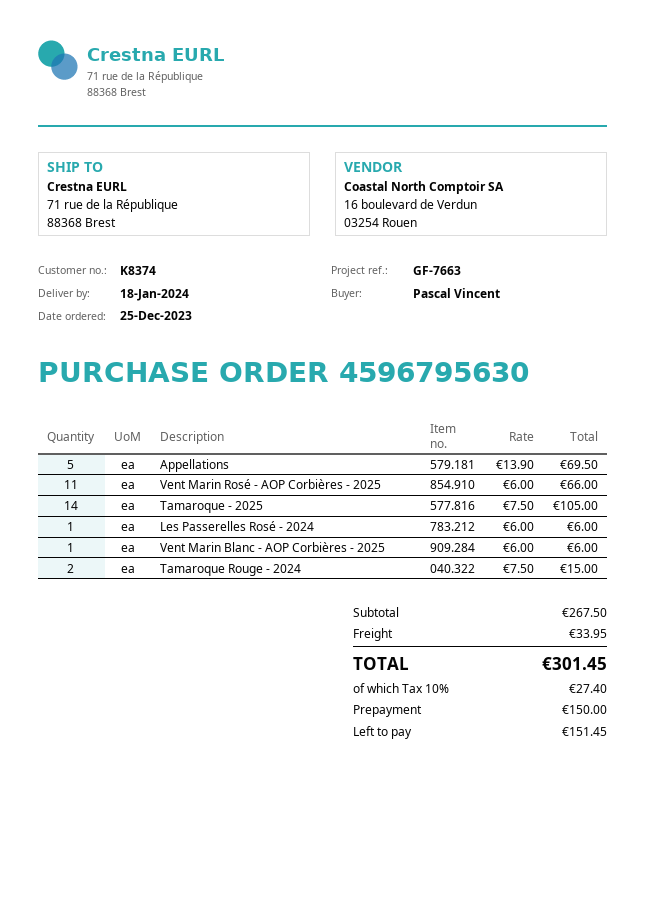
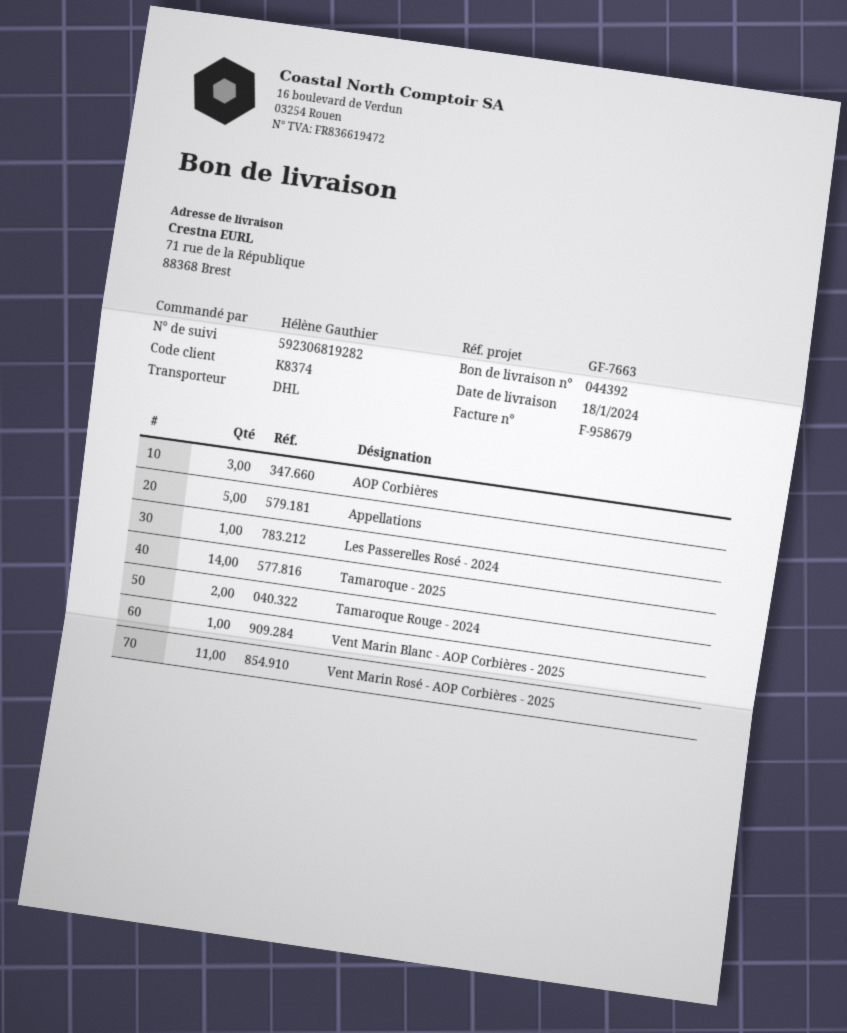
ordered by: Pascal Vincent -> Hélène Gauthier
AOP Corbières: none -> 3

